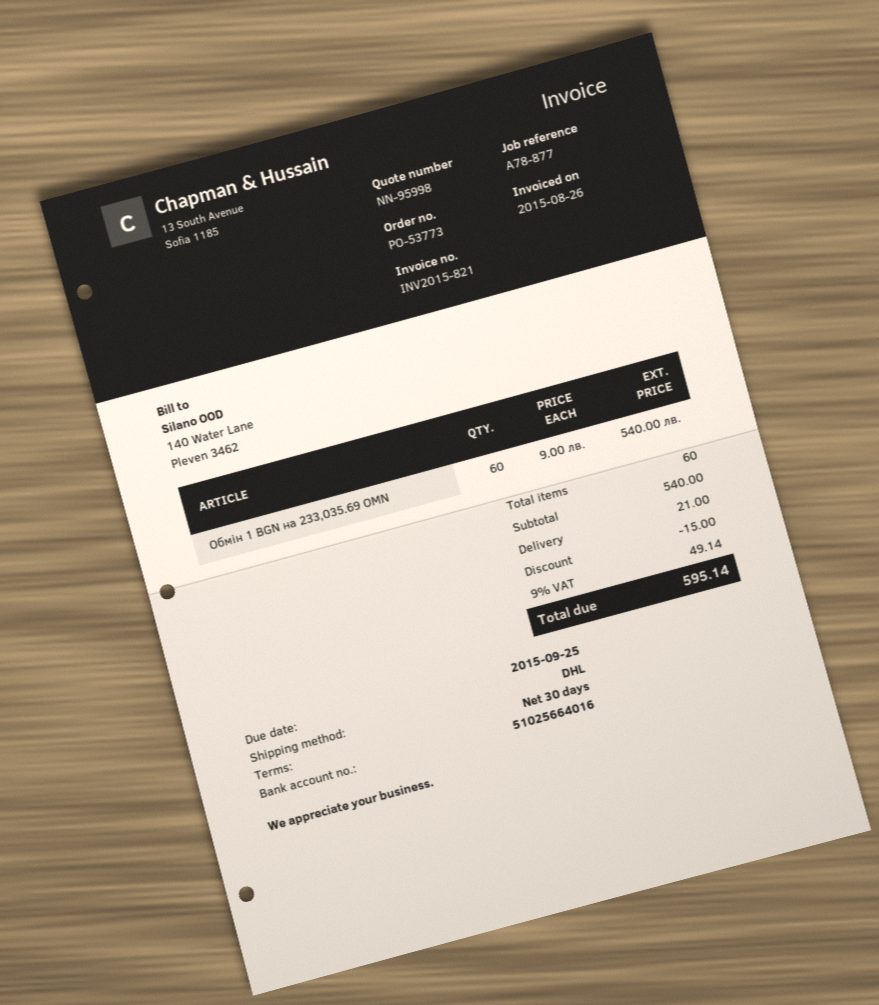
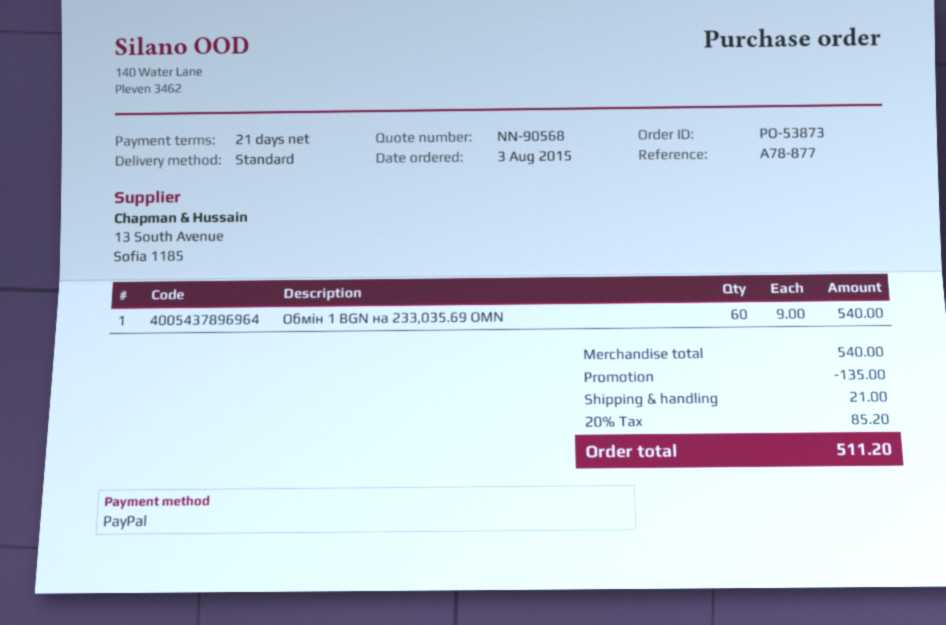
quote number: NN-95998 -> NN-90568
order number: PO-53773 -> PO-53873
payment terms: 30 days -> 21 days
shipping method: DHL -> standard
discount: 15.00 -> 135.00
tax: 9% = 49.14 -> 20% = 85.20
total: 595.14 -> 511.20

